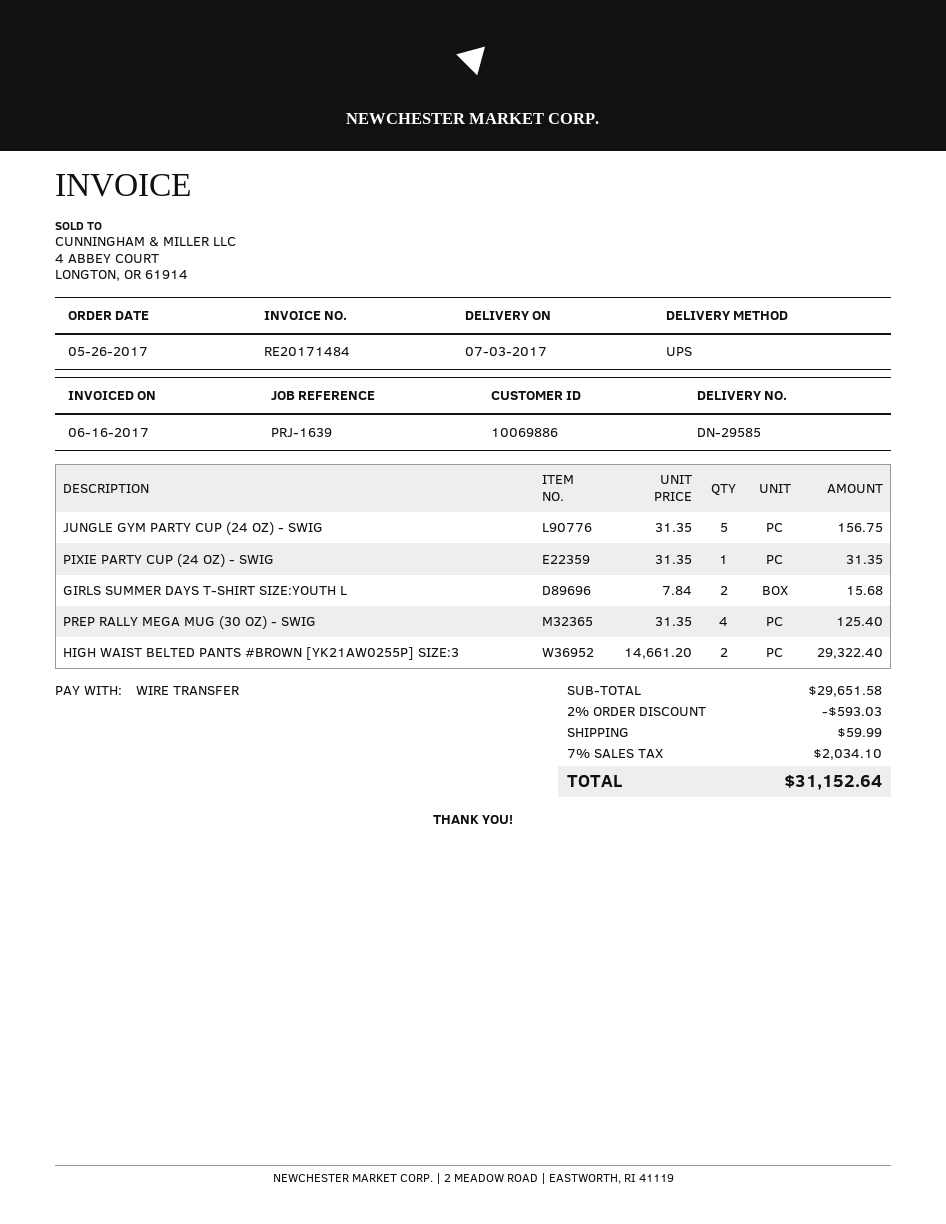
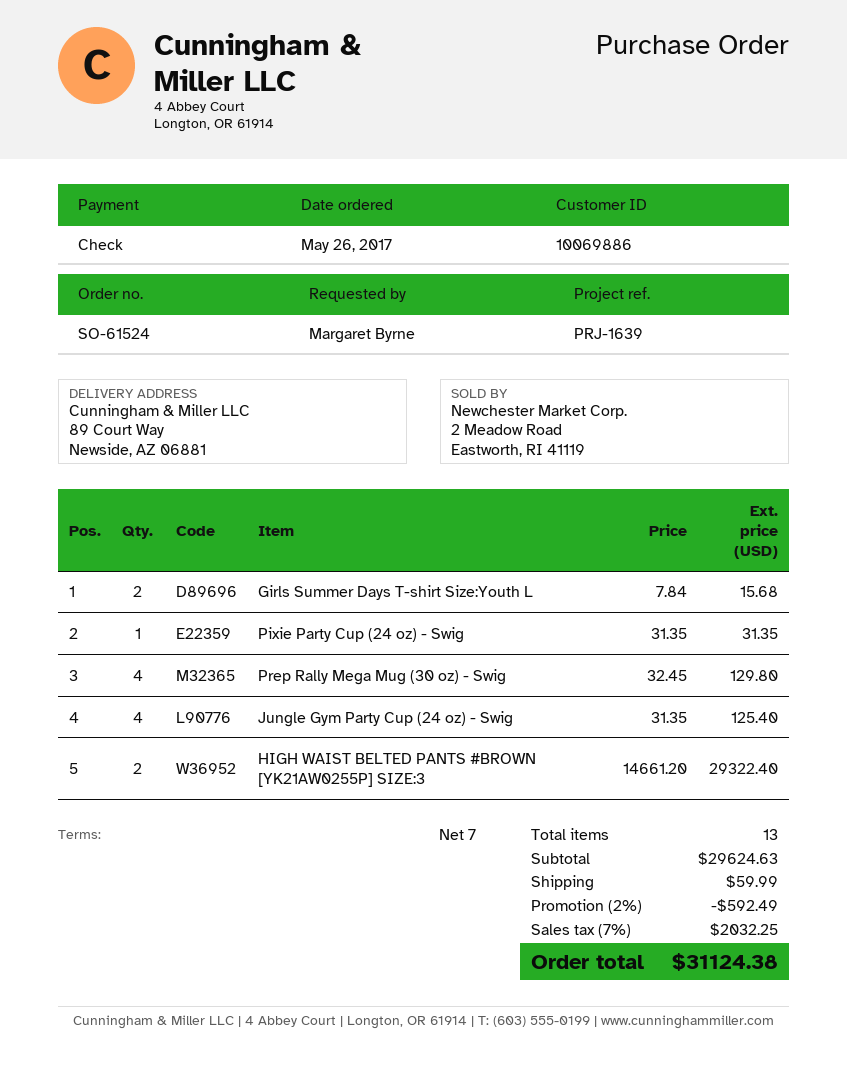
payment method: bank transfer -> cheque
JUNGLE GYM PARTY CUP (24 OZ) - SWIG: 5 x 31.35 = 156.75 -> 4 x 31.35 = 125.40
PREP RALLY MEGA MUG (30 OZ) - SWIG: 4 x 31.35 = 125.40 -> 4 x 32.45 = 129.80
subtotal: 29651.58 -> 29624.63
discount: 2% = 593.03 -> 2% = 592.49
tax: 7% = 2034.10 -> 7% = 2032.25
total: 31152.64 -> 31124.38

